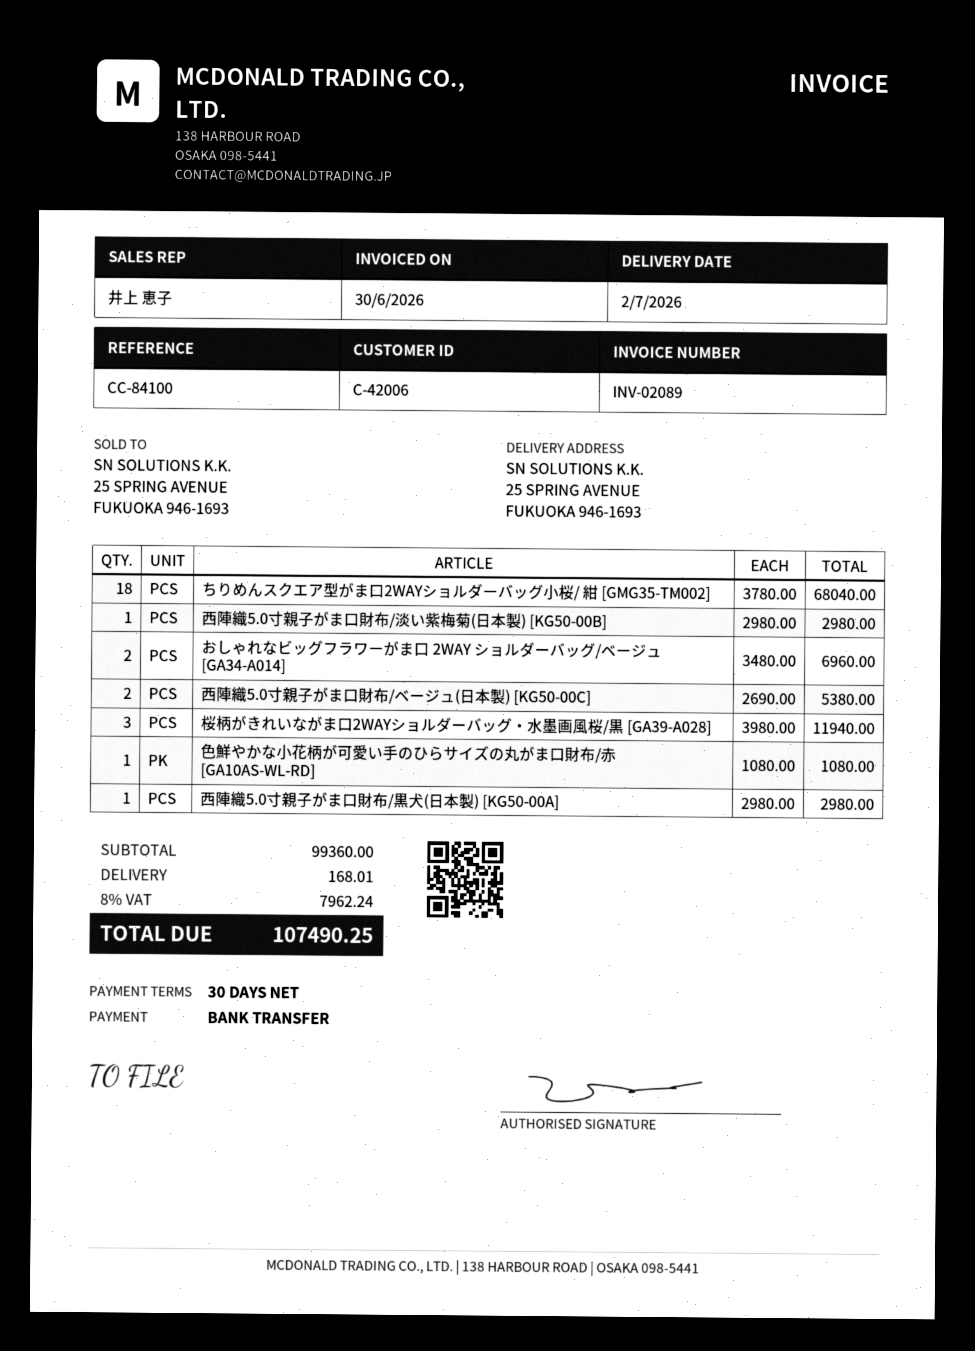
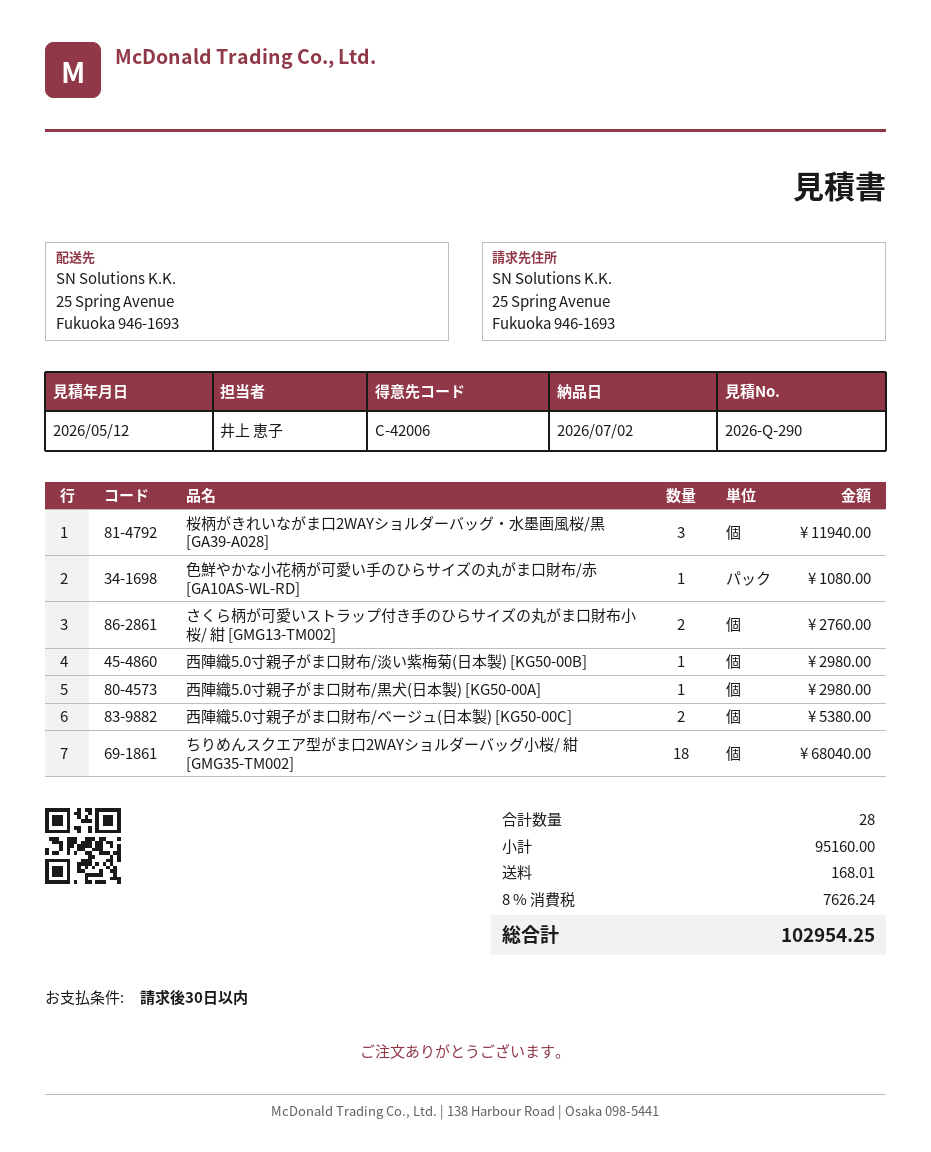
おしゃれなビッグフラワーがま口 2WAY ショルダーバッグ/ベージュ [GA34-A014]: 2 for 6960.00 -> none
さくら柄が可愛いストラップ付き手のひらサイズの丸がま口財布小桜/ 紺 [GMG13-TM002]: none -> 2 for 2760.00
subtotal: 99360.00 -> 95160.00
tax: 8% = 7962.24 -> 8% = 7626.24
total: 107490.25 -> 102954.25

